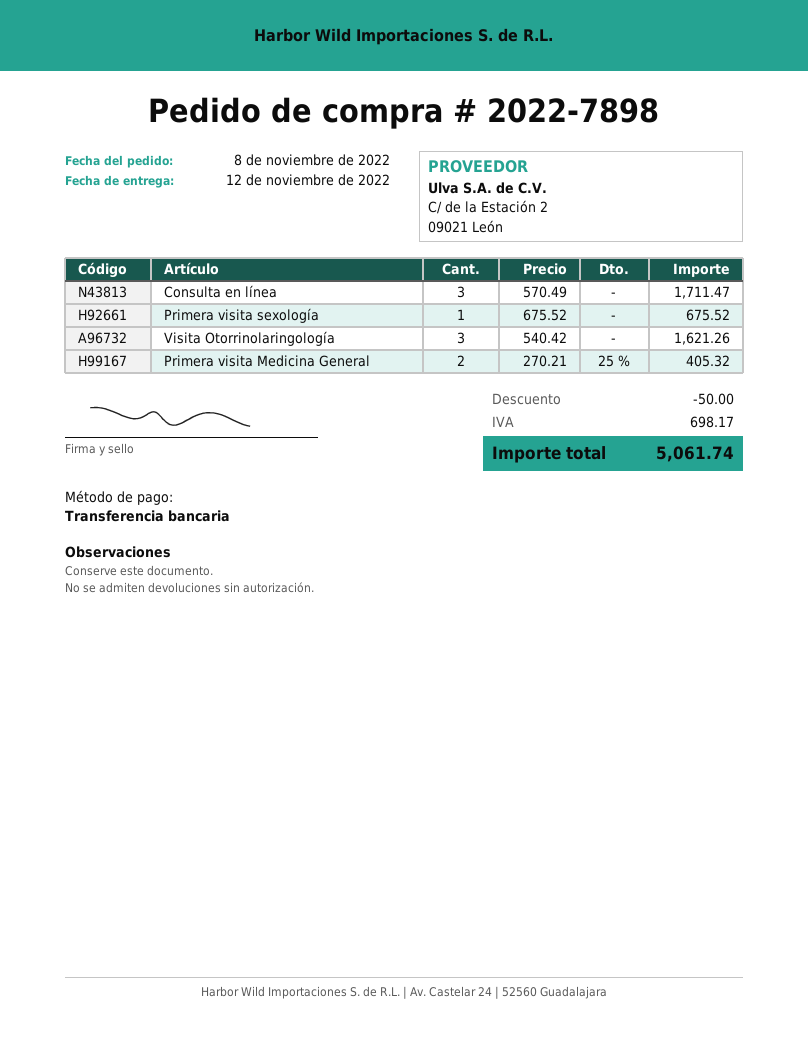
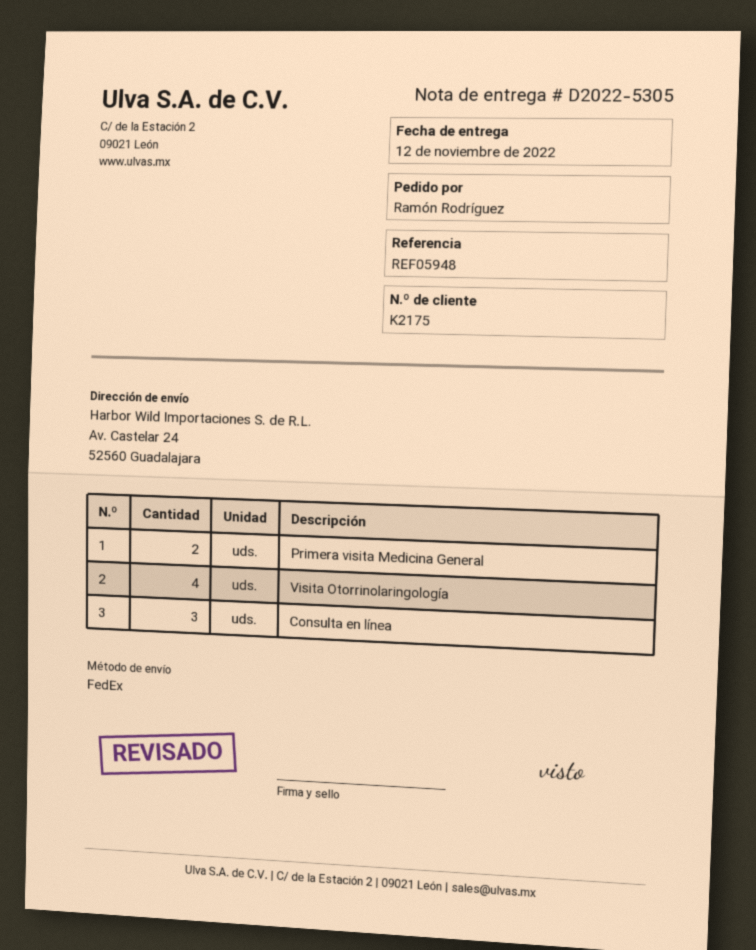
Primera visita sexología: 1 -> none
Visita Otorrinolaringología: 3 -> 4

